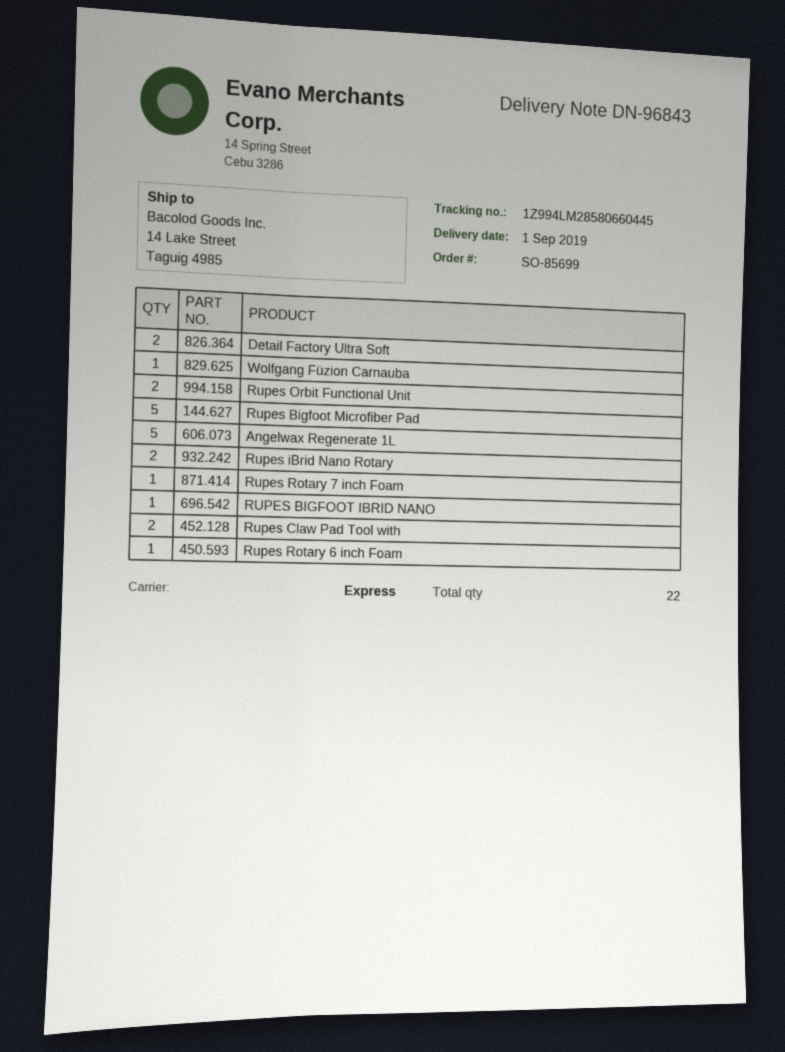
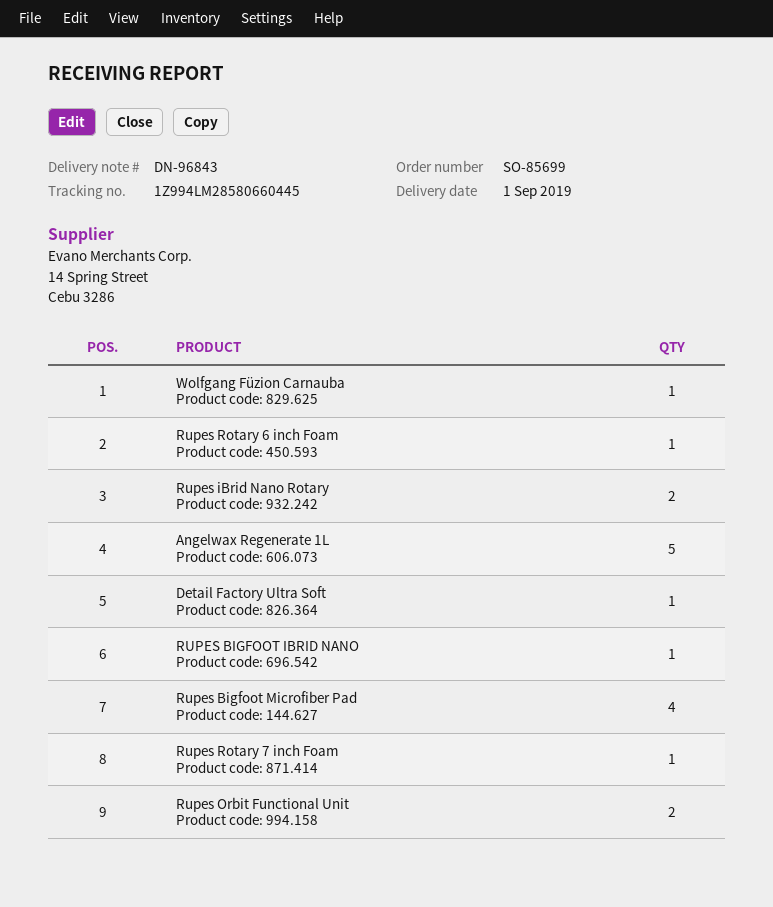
Detail Factory Ultra Soft: 2 -> 1
Rupes Bigfoot Microfiber Pad: 5 -> 4
Rupes Claw Pad Tool with: 2 -> none

